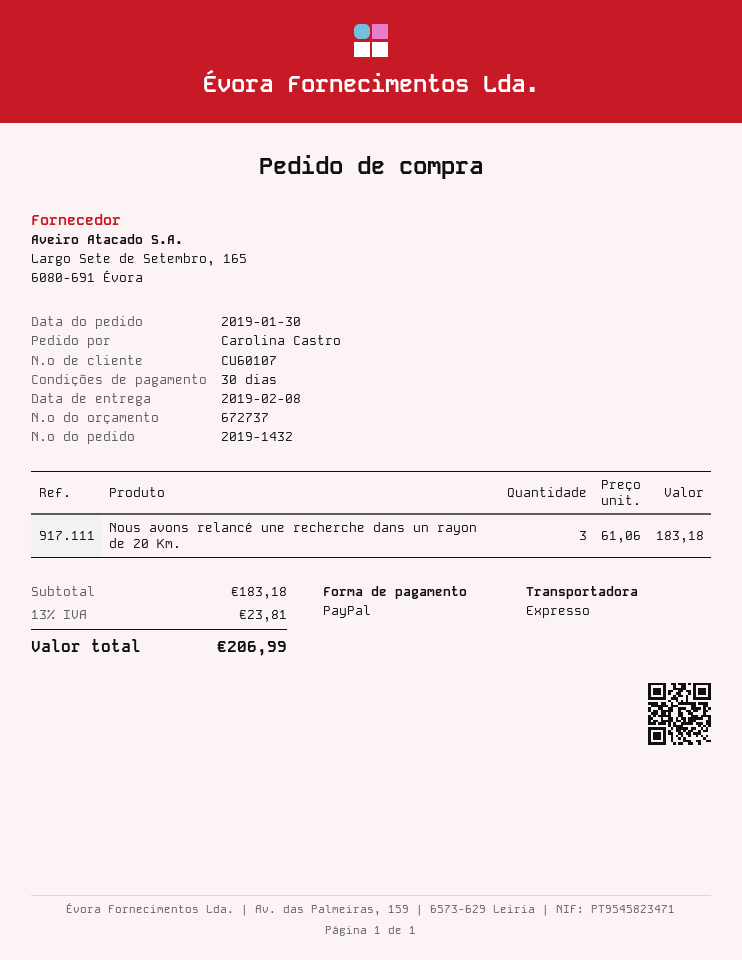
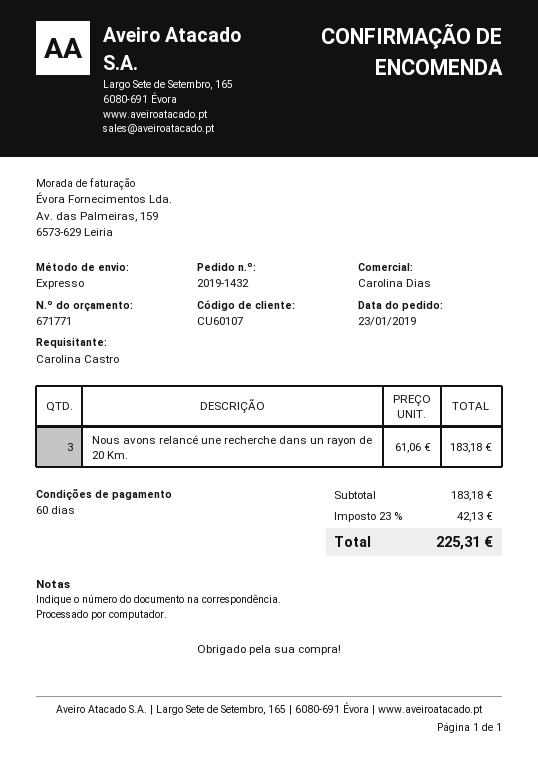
quote number: 672737 -> 671771
order date: 2019-01-30 -> 2019-01-23
payment terms: 30 days -> 60 days
tax: 13% = 23.81 -> 23% = 42.13
total: 206.99 -> 225.31

